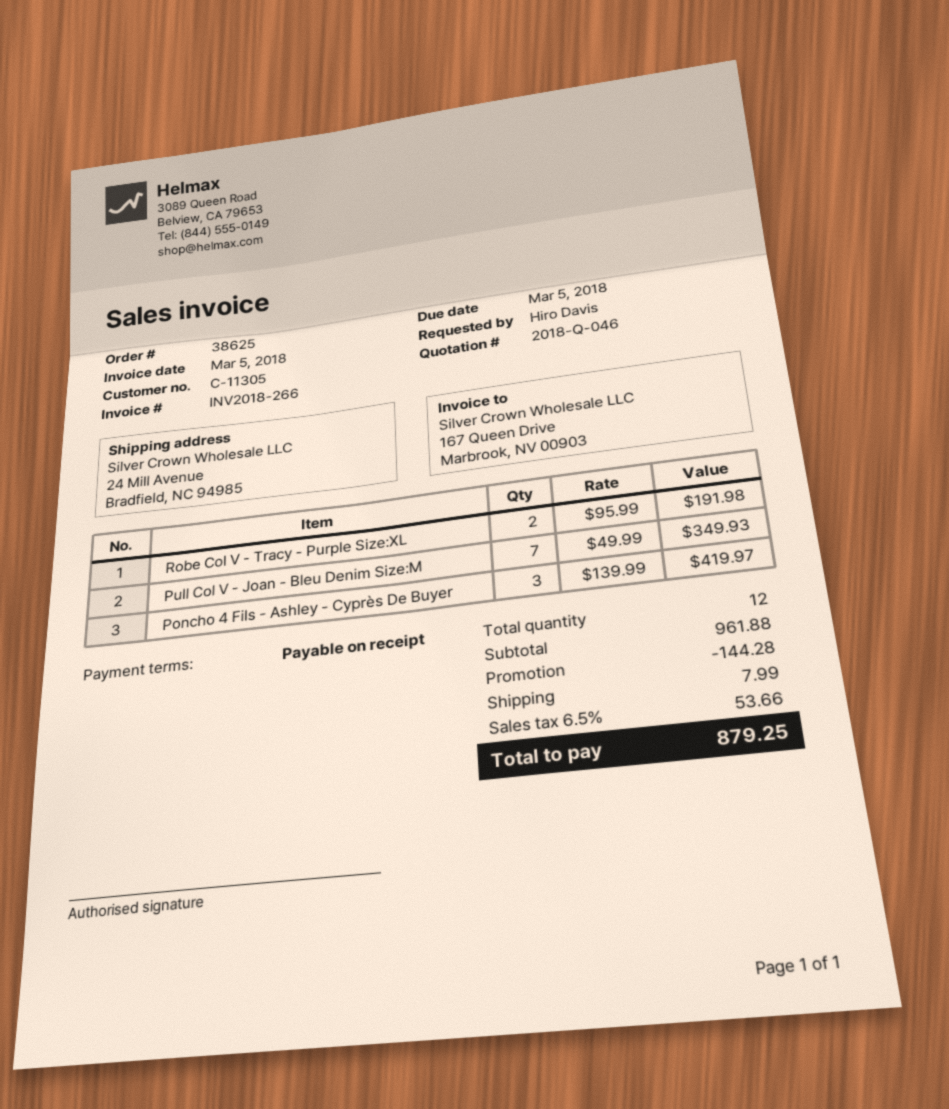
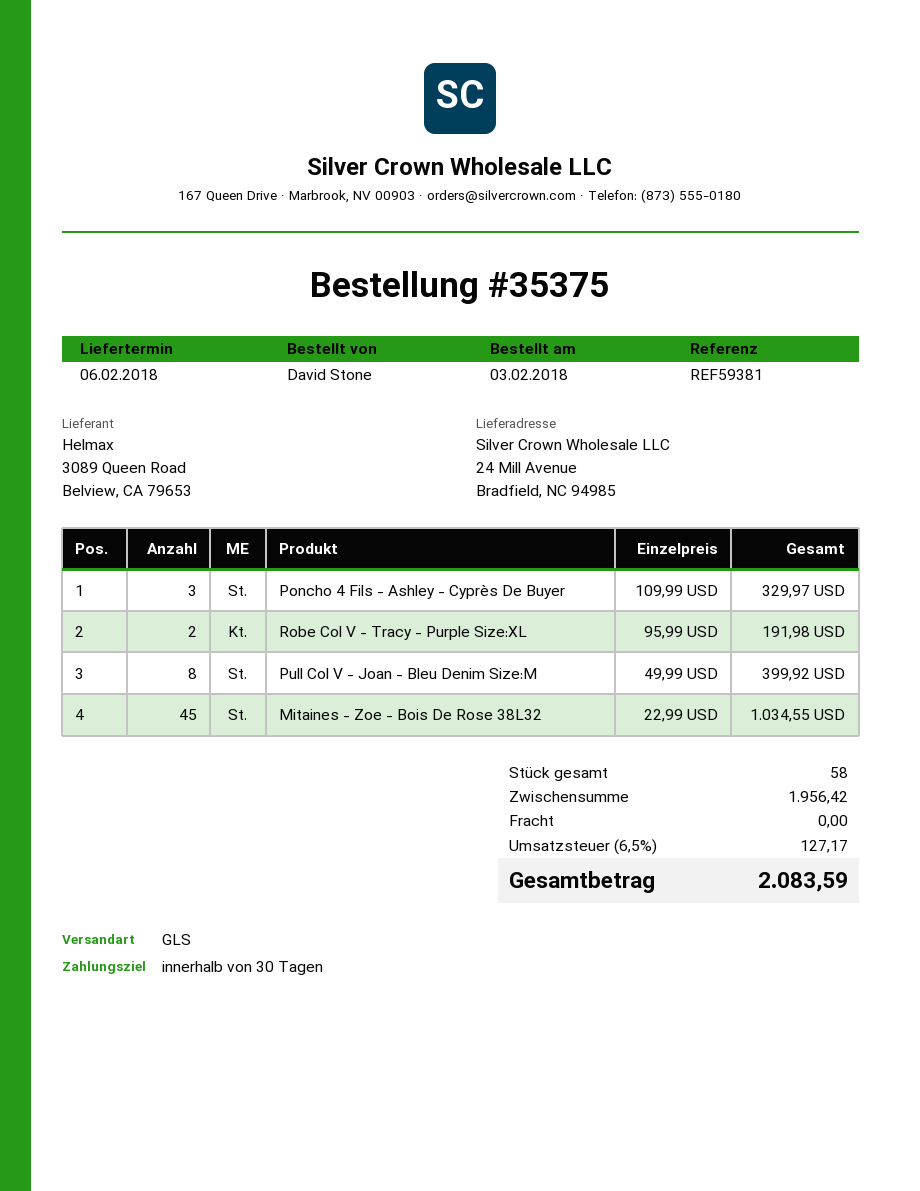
order number: 38625 -> 35375
payment terms: on receipt -> 30 days
ordered by: Hiro Davis -> David Stone
Pull Col V - Joan - Bleu Denim Size:M: 7 x 49.99 = 349.93 -> 8 x 49.99 = 399.92
Poncho 4 Fils - Ashley - Cyprès De Buyer: 3 x 139.99 = 419.97 -> 3 x 109.99 = 329.97
Mitaines - Zoe - Bois De Rose 38L32: none -> 45 x 22.99 = 1034.55
total quantity: 12 -> 58
subtotal: 961.88 -> 1956.42
discount: 144.28 -> none
shipping: 7.99 -> 0.00
tax: 6.5% = 53.66 -> 6.5% = 127.17
total: 879.25 -> 2083.59

